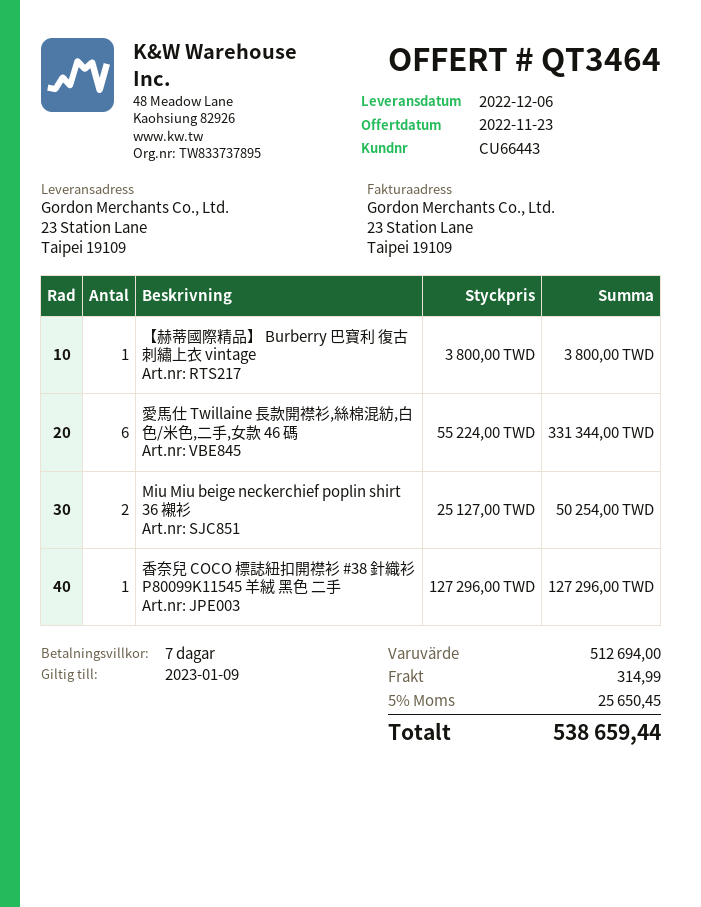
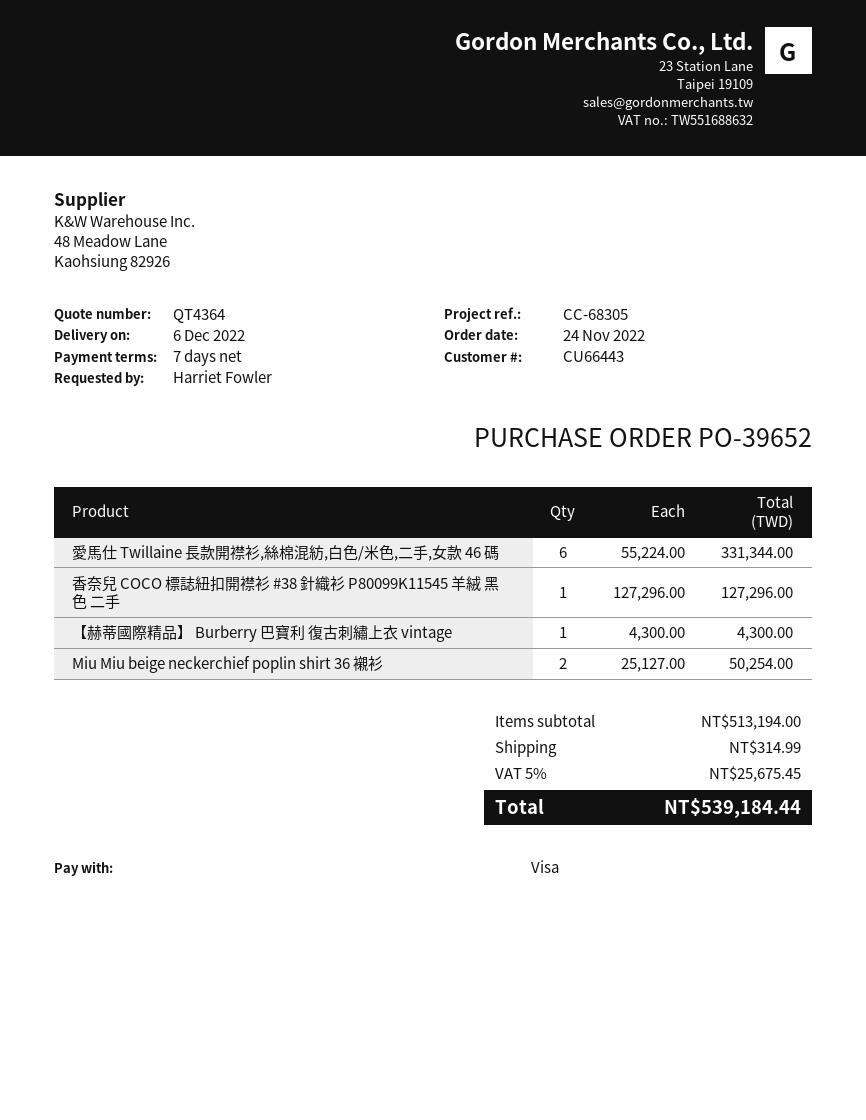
quote number: QT3464 -> QT4364
【赫蒂國際精品】 Burberry 巴寶利 復古刺繡上衣 vintage: 1 x 3800.00 = 3800.00 -> 1 x 4300.00 = 4300.00
subtotal: 512694.00 -> 513194.00
tax: 5% = 25650.45 -> 5% = 25675.45
total: 538659.44 -> 539184.44

